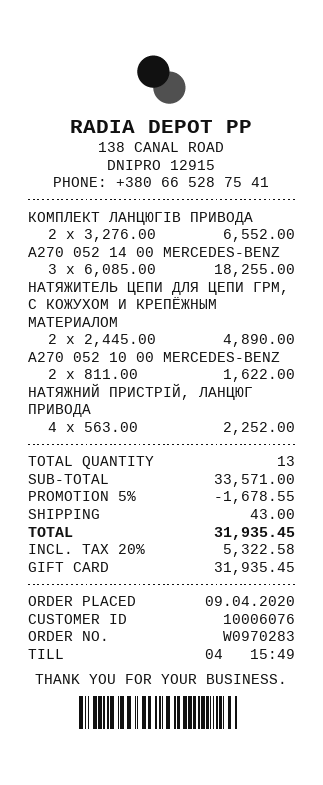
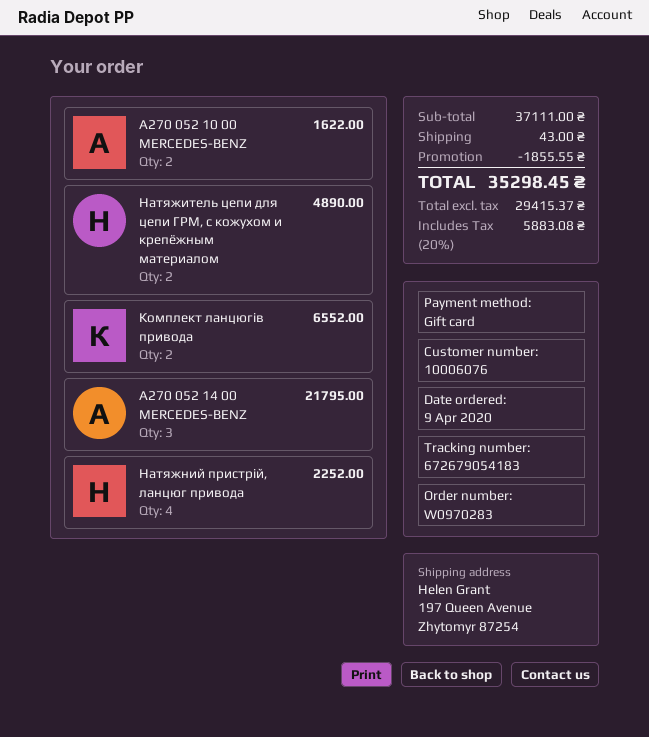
A270 052 14 00 MERCEDES-BENZ: 3 for 18255.00 -> 3 for 21795.00
subtotal: 33571.00 -> 37111.00
discount: 1678.55 -> 1855.55
tax: 20% = 5322.58 -> 20% = 5883.08
total: 31935.45 -> 35298.45

